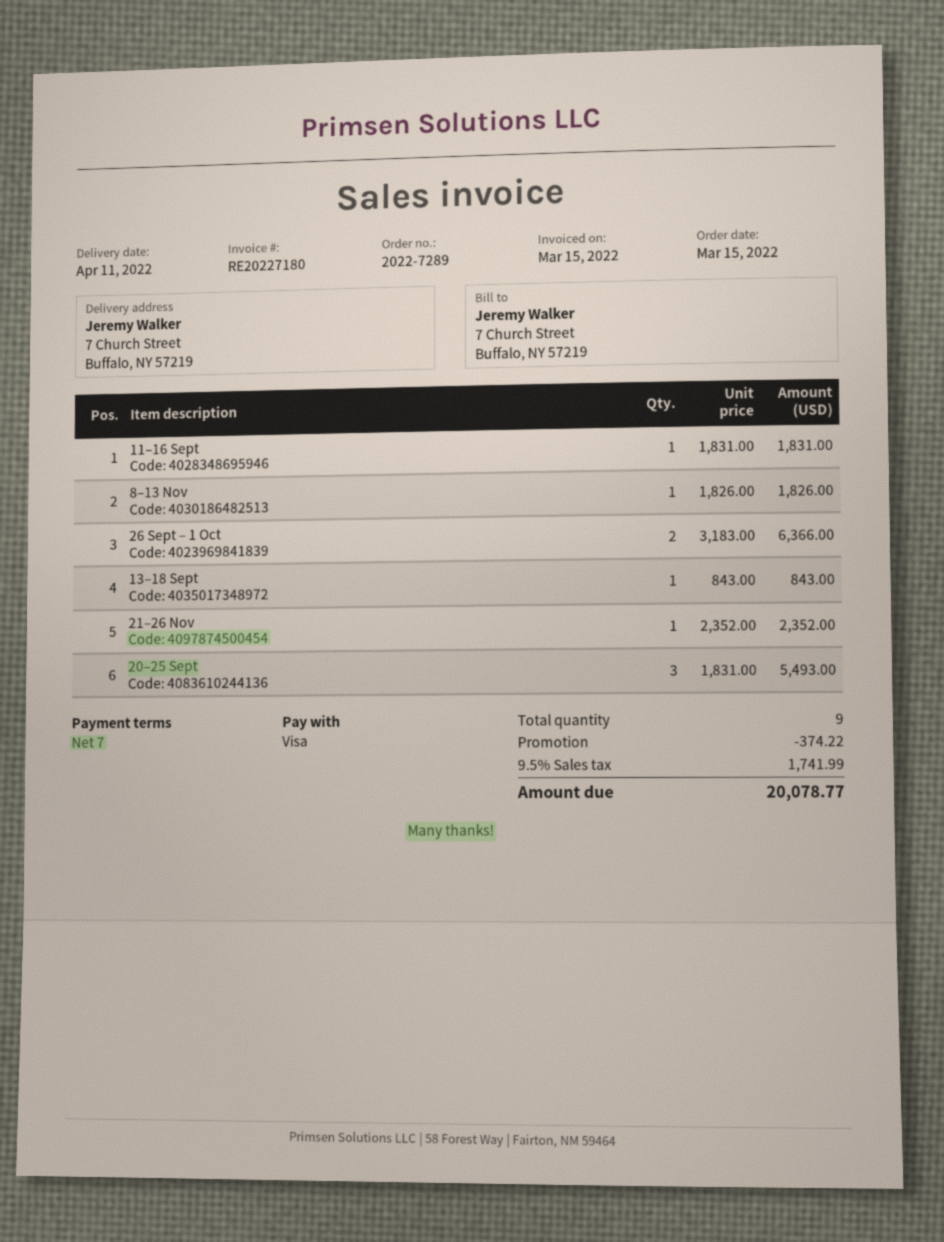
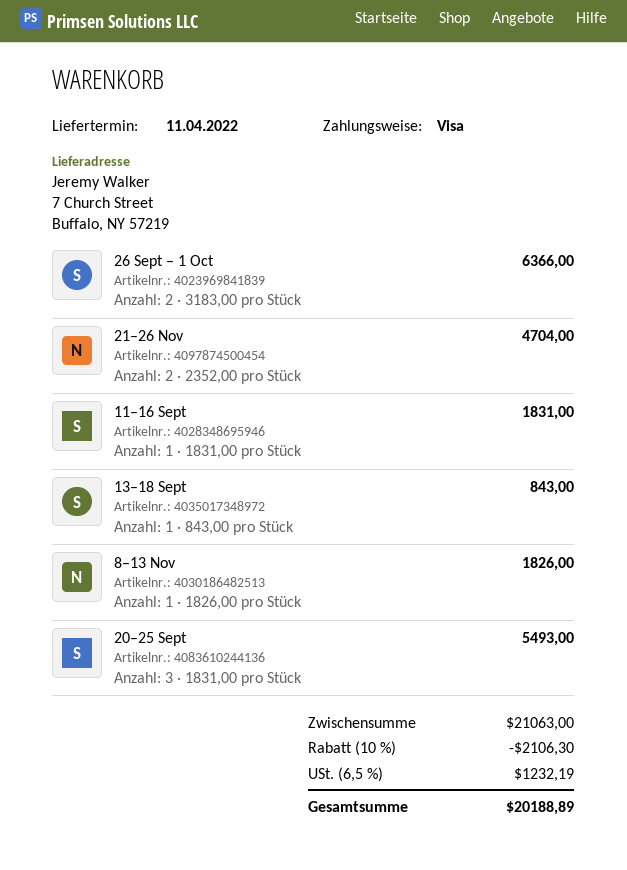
21–26 Nov: 1 x 2352.00 = 2352.00 -> 2 x 2352.00 = 4704.00
discount: 374.22 -> 2106.30
tax: 9.5% = 1741.99 -> 6.5% = 1232.19
total: 20078.77 -> 20188.89

